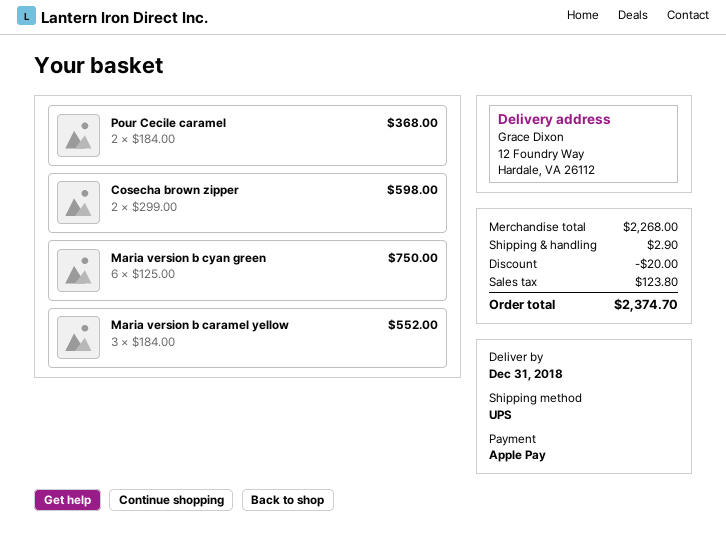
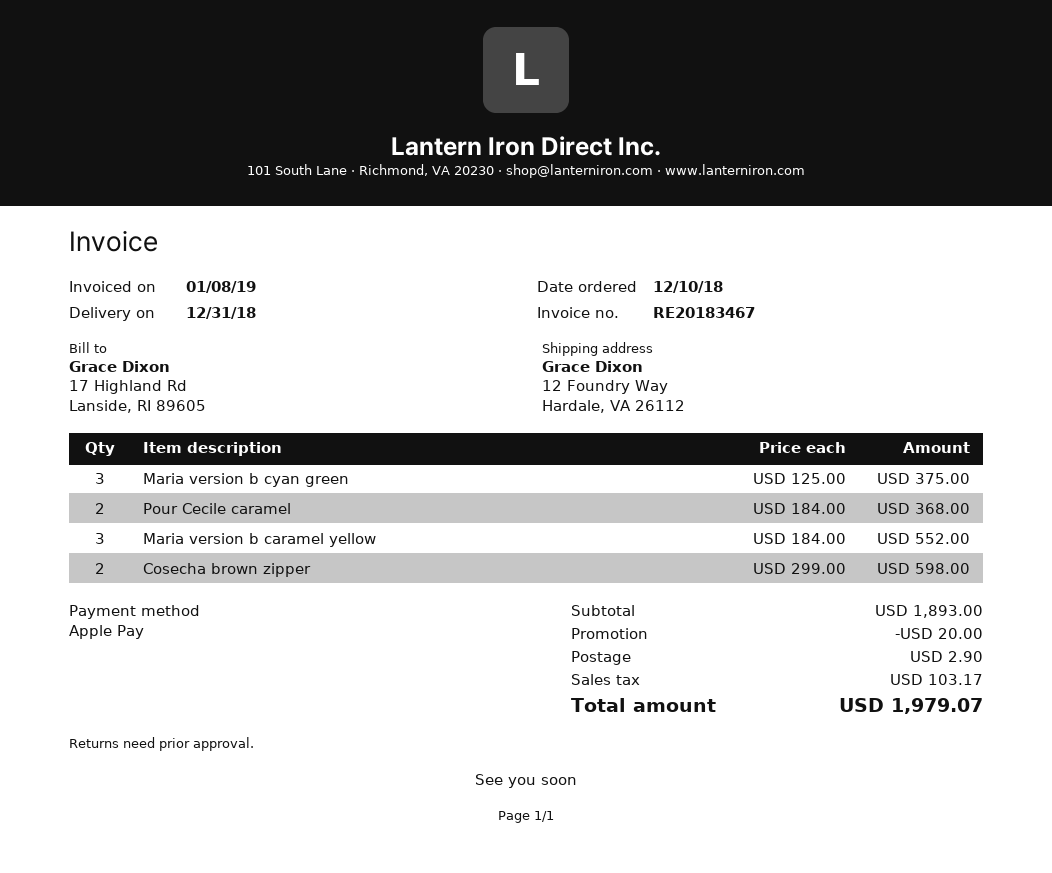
Maria version b cyan green: 6 x 125.00 = 750.00 -> 3 x 125.00 = 375.00
subtotal: 2268.00 -> 1893.00
tax: 123.80 -> 103.17
total: 2374.70 -> 1979.07

